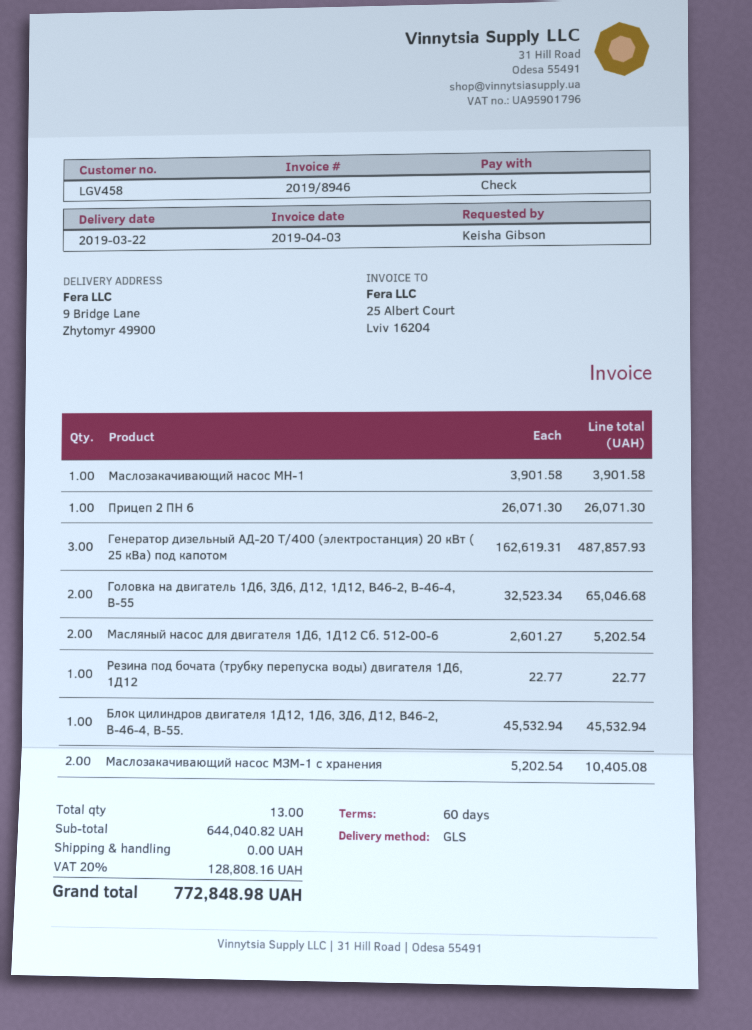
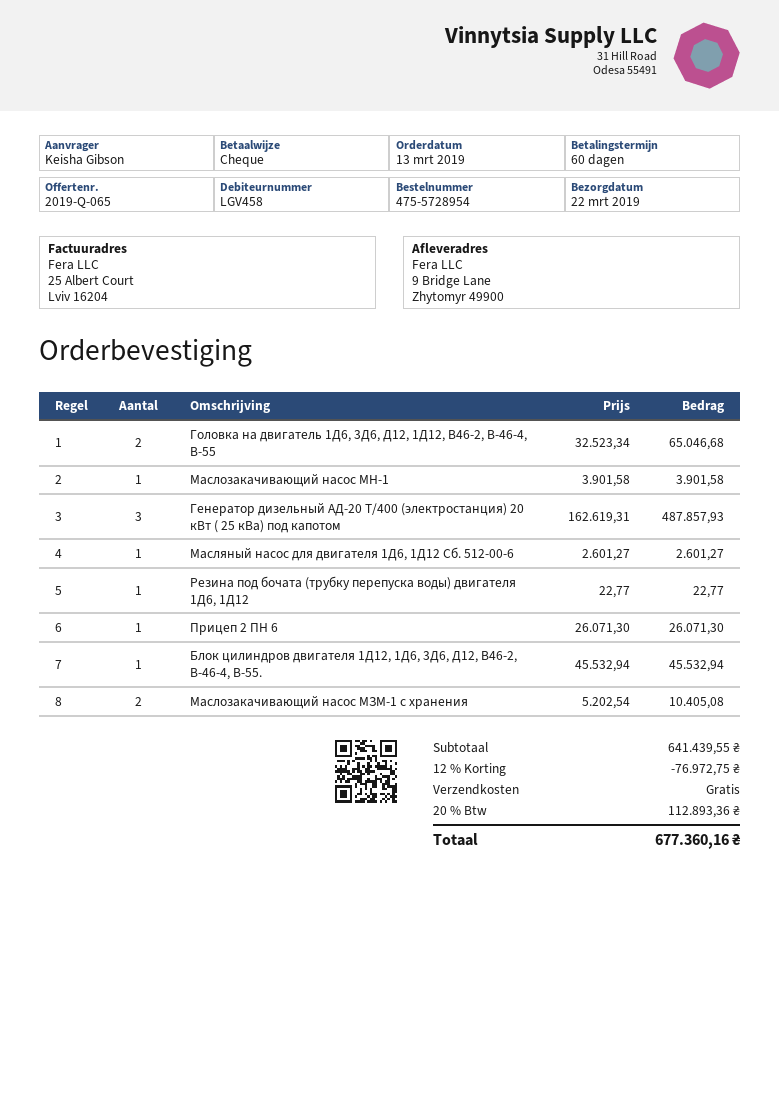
Масляный насос для двигателя 1Д6, 1Д12 Сб. 512-00-6: 2 x 2601.27 = 5202.54 -> 1 x 2601.27 = 2601.27
subtotal: 644040.82 -> 641439.55
discount: none -> 12% = 76972.75
tax: 20% = 128808.16 -> 20% = 112893.36
total: 772848.98 -> 677360.16

